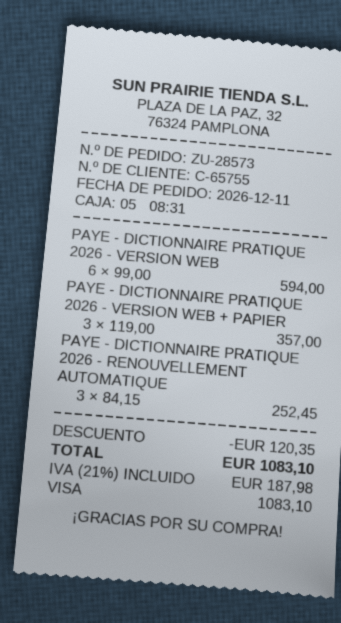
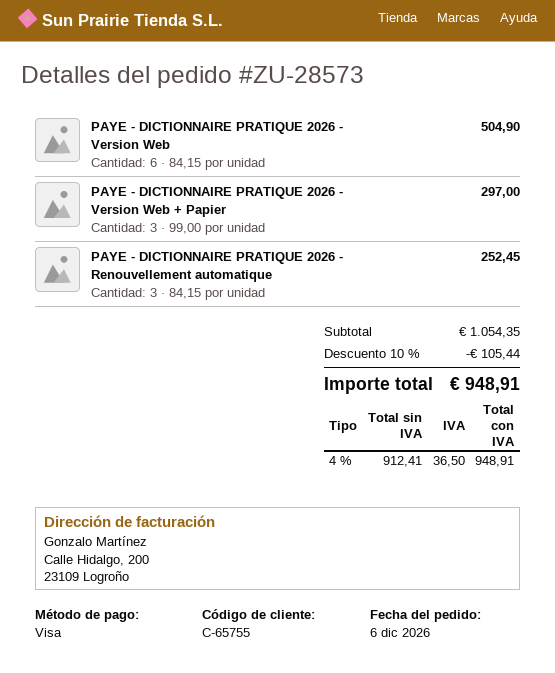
order date: 2026-12-11 -> 2026-12-06
PAYE - DICTIONNAIRE PRATIQUE 2026 - VERSION WEB: 6 x 99.00 = 594.00 -> 6 x 84.15 = 504.90
PAYE - DICTIONNAIRE PRATIQUE 2026 - VERSION WEB + PAPIER: 3 x 119.00 = 357.00 -> 3 x 99.00 = 297.00
discount: 120.35 -> 105.44
tax: 21% = 187.98 -> 4% = 36.50
total: 1083.10 -> 948.91

